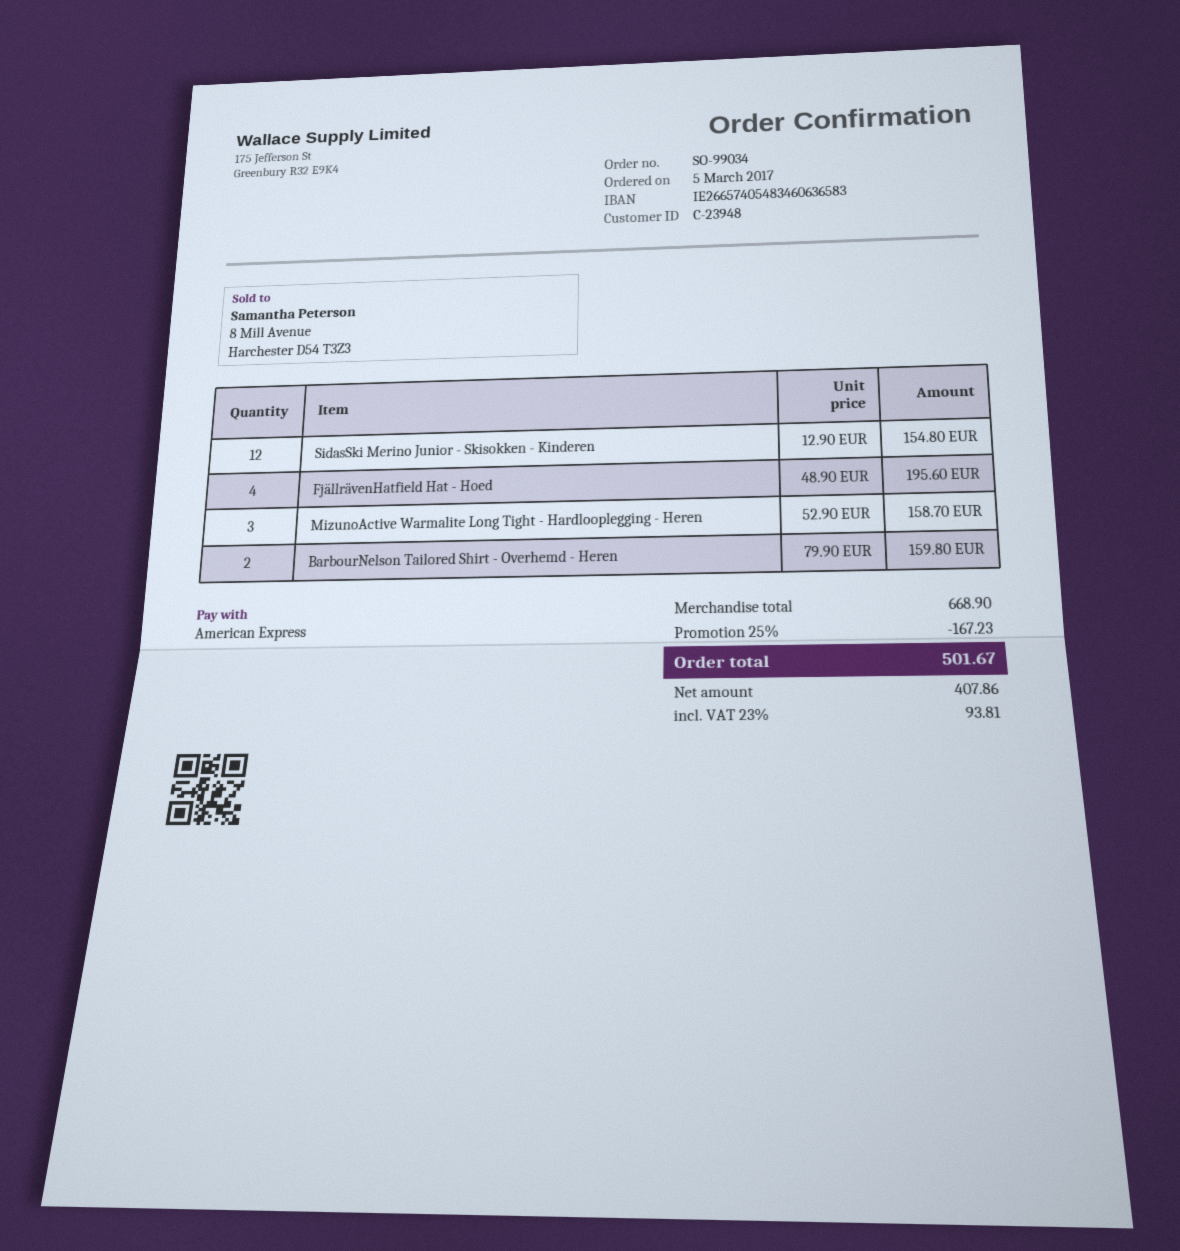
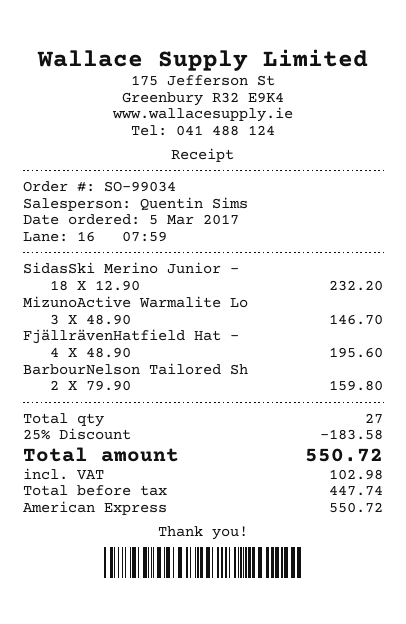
SidasSki Merino Junior - Skisokken - Kinderen: 12 x 12.90 = 154.80 -> 18 x 12.90 = 232.20
MizunoActive Warmalite Long Tight - Hardlooplegging - Heren: 3 x 52.90 = 158.70 -> 3 x 48.90 = 146.70
discount: 25% = 167.23 -> 25% = 183.58
net: 407.86 -> 447.74
tax: 93.81 -> 102.98
total: 501.67 -> 550.72

